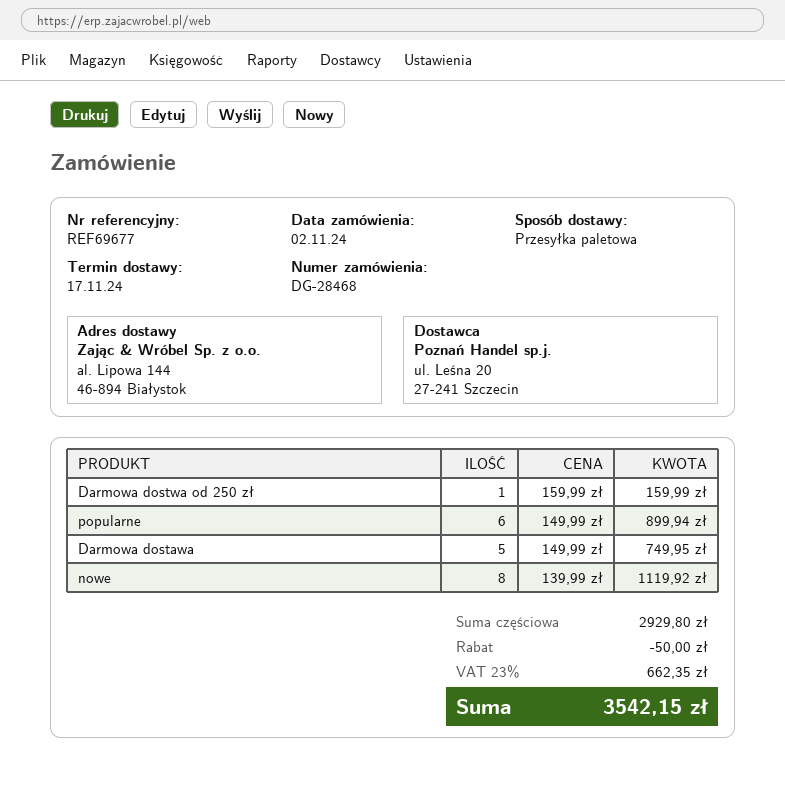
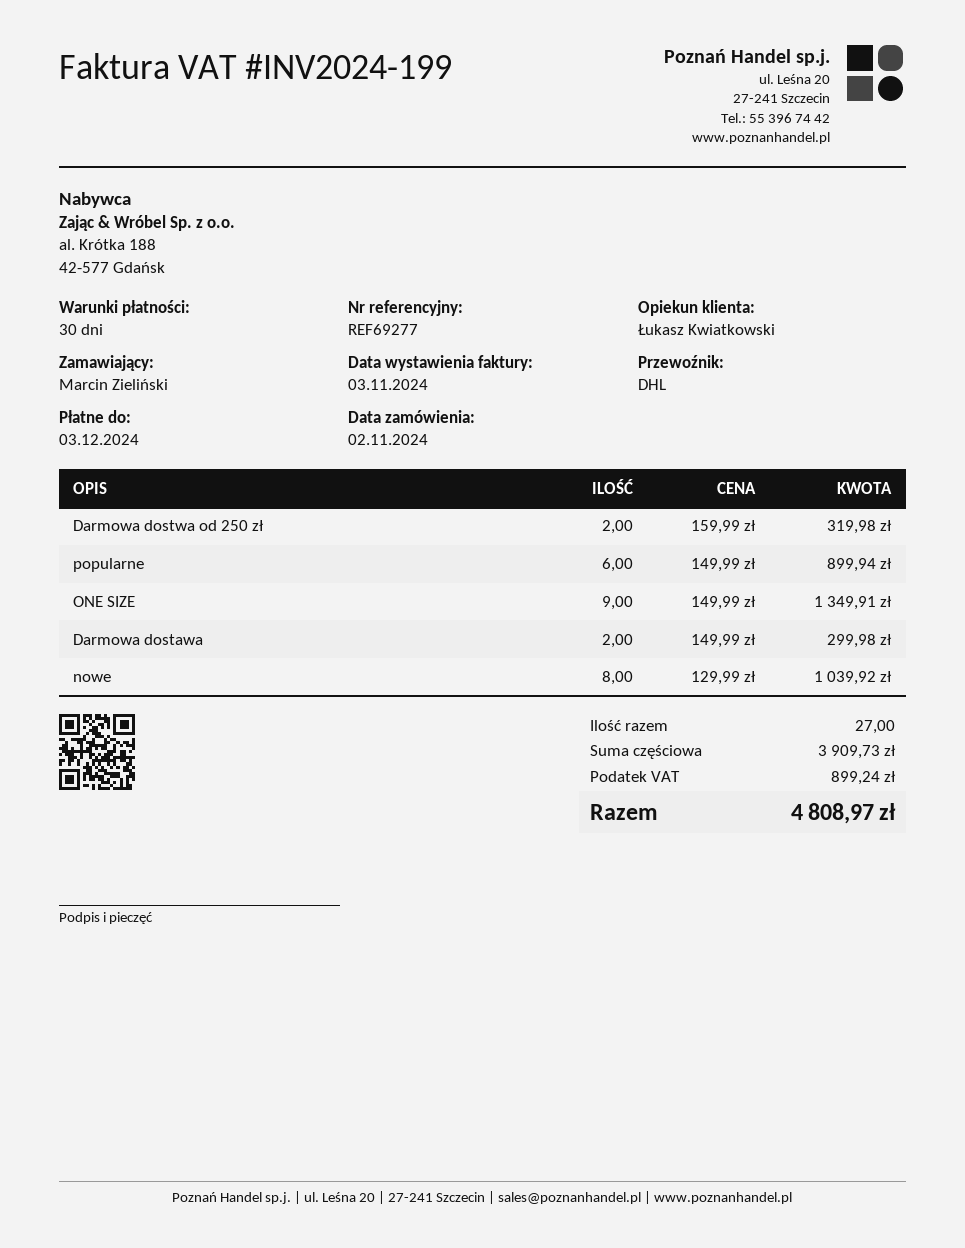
reference: REF69677 -> REF69277
shipping method: pallet freight -> DHL
Darmowa dostwa od 250 zł: 1 x 159.99 = 159.99 -> 2 x 159.99 = 319.98
Darmowa dostawa: 5 x 149.99 = 749.95 -> 2 x 149.99 = 299.98
nowe: 8 x 139.99 = 1119.92 -> 8 x 129.99 = 1039.92
ONE SIZE: none -> 9 x 149.99 = 1349.91
subtotal: 2929.80 -> 3909.73
discount: 50.00 -> none
tax: 662.35 -> 899.24
total: 3542.15 -> 4808.97

